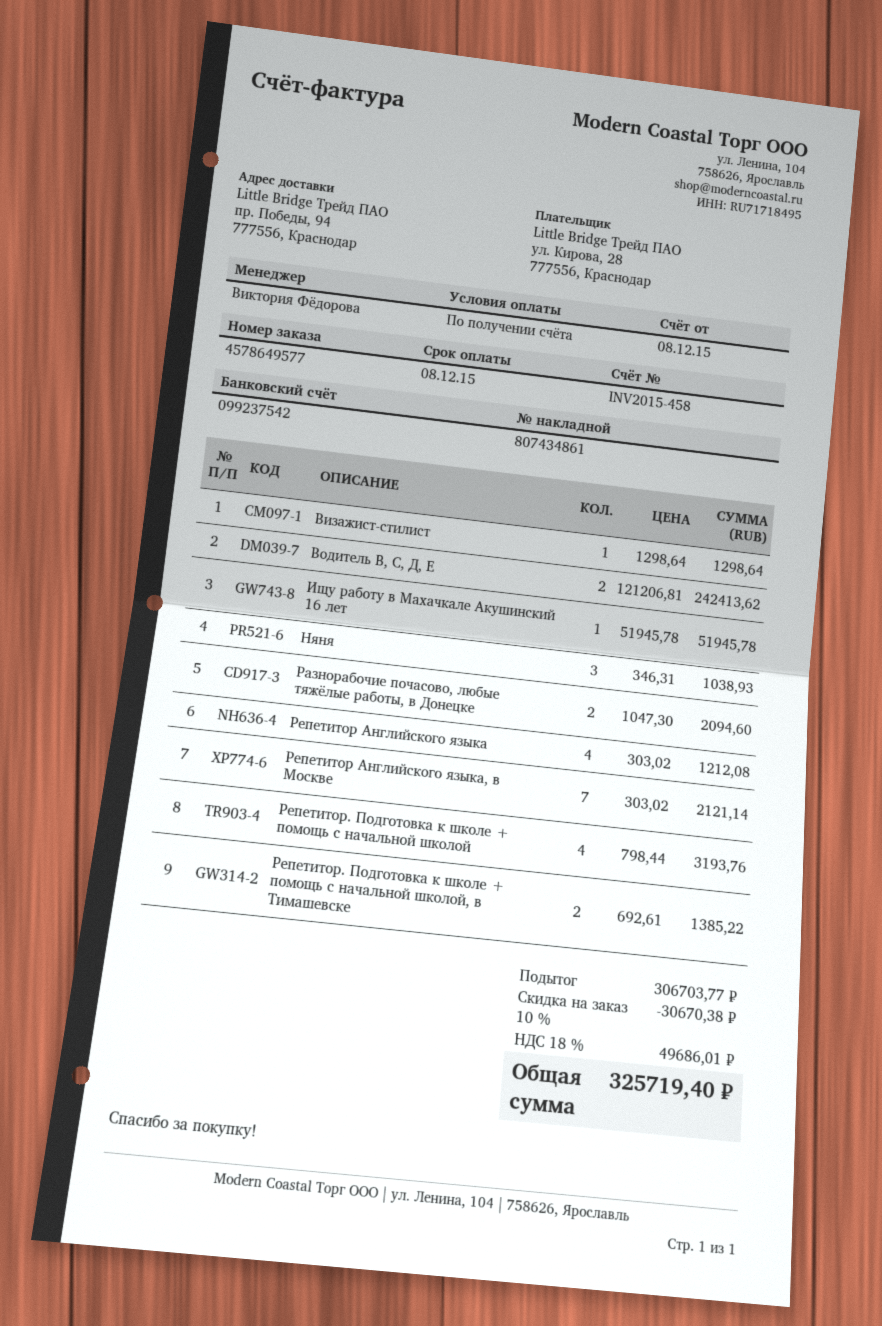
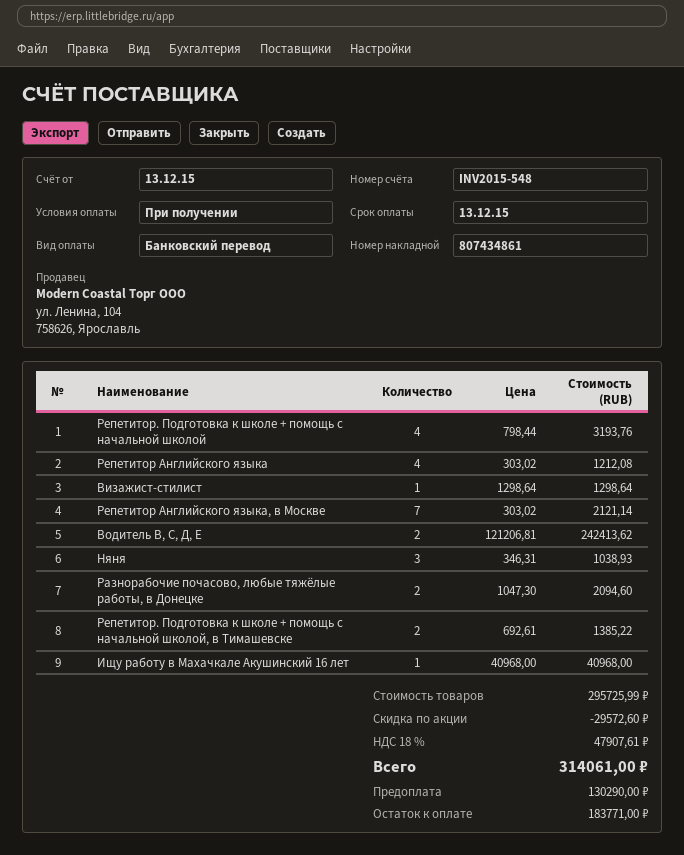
invoice number: INV2015-458 -> INV2015-548
invoice date: 2015-12-08 -> 2015-12-13
due date: 2015-12-08 -> 2015-12-13
Ищу работу в Махачкале Акушинский 16 лет: 1 x 51945.78 = 51945.78 -> 1 x 40968.00 = 40968.00
subtotal: 306703.77 -> 295725.99
discount: 30670.38 -> 29572.60
tax: 18% = 49686.01 -> 18% = 47907.61
total: 325719.40 -> 314061.00

